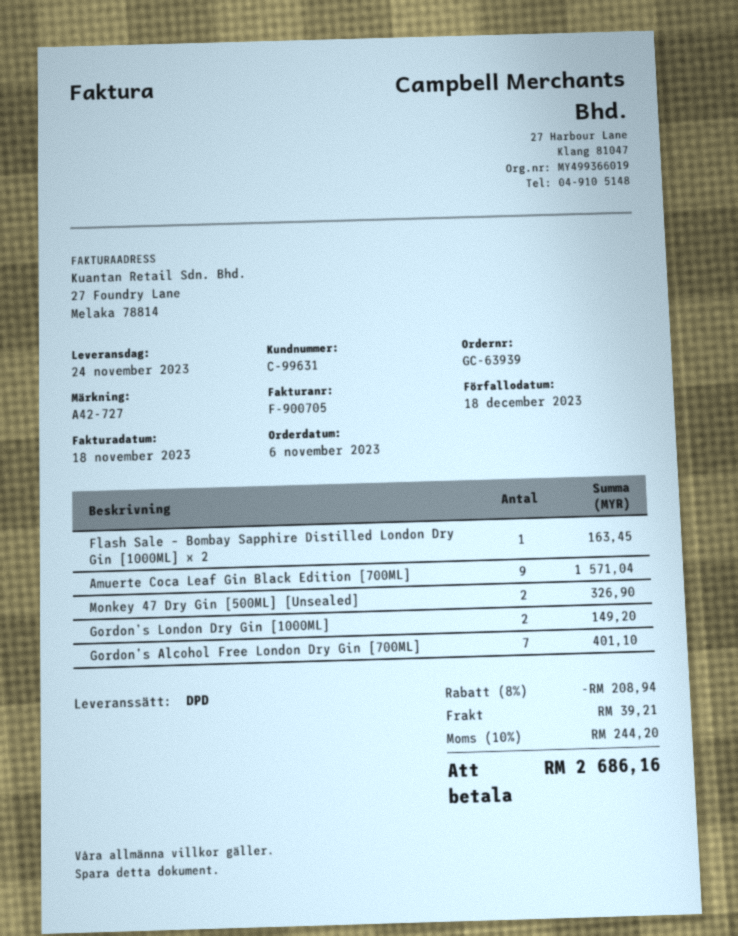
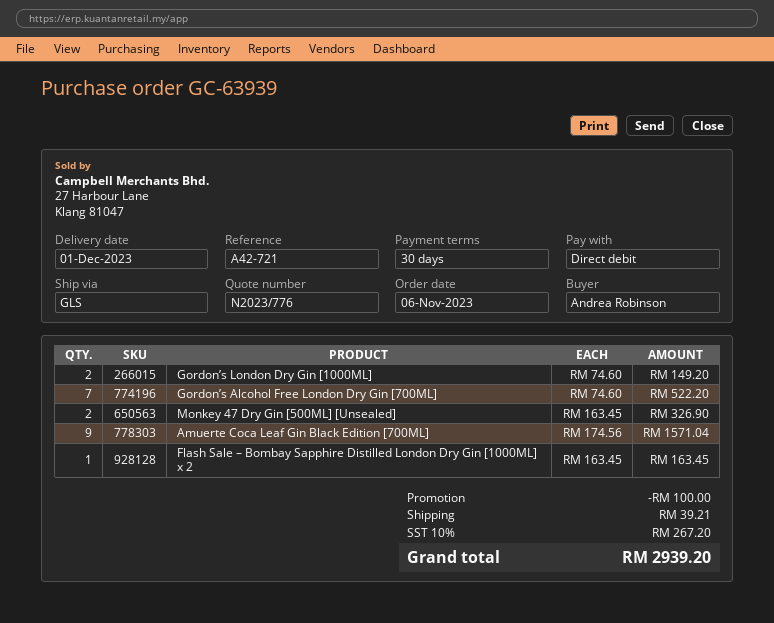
delivery date: 2023-11-24 -> 2023-12-01
reference: A42-727 -> A42-721
shipping method: DPD -> GLS
Gordon’s Alcohol Free London Dry Gin [700ML]: 7 for 401.10 -> 7 for 522.20
discount: 208.94 -> 100.00
tax: 10% = 244.20 -> 10% = 267.20
total: 2686.16 -> 2939.20

